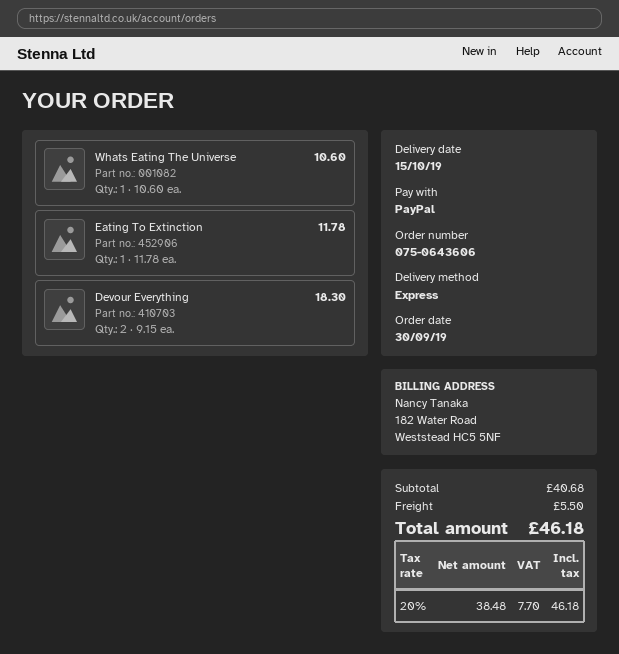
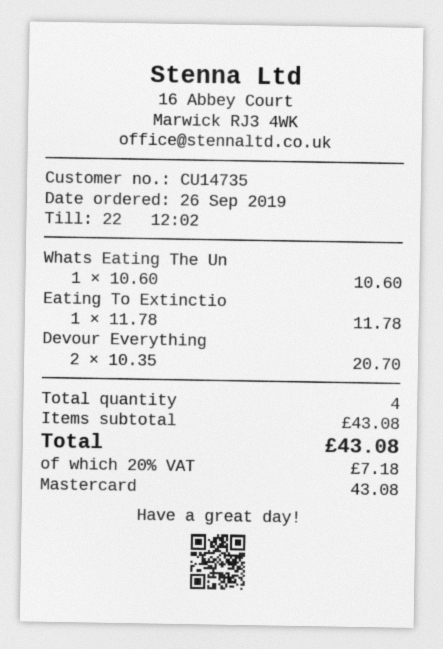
order date: 2019-09-30 -> 2019-09-26
payment method: PayPal -> Mastercard
Devour Everything: 2 x 9.15 = 18.30 -> 2 x 10.35 = 20.70
subtotal: 40.68 -> 43.08
shipping: 5.50 -> none
tax: 20% = 7.70 -> 20% = 7.18
total: 46.18 -> 43.08

